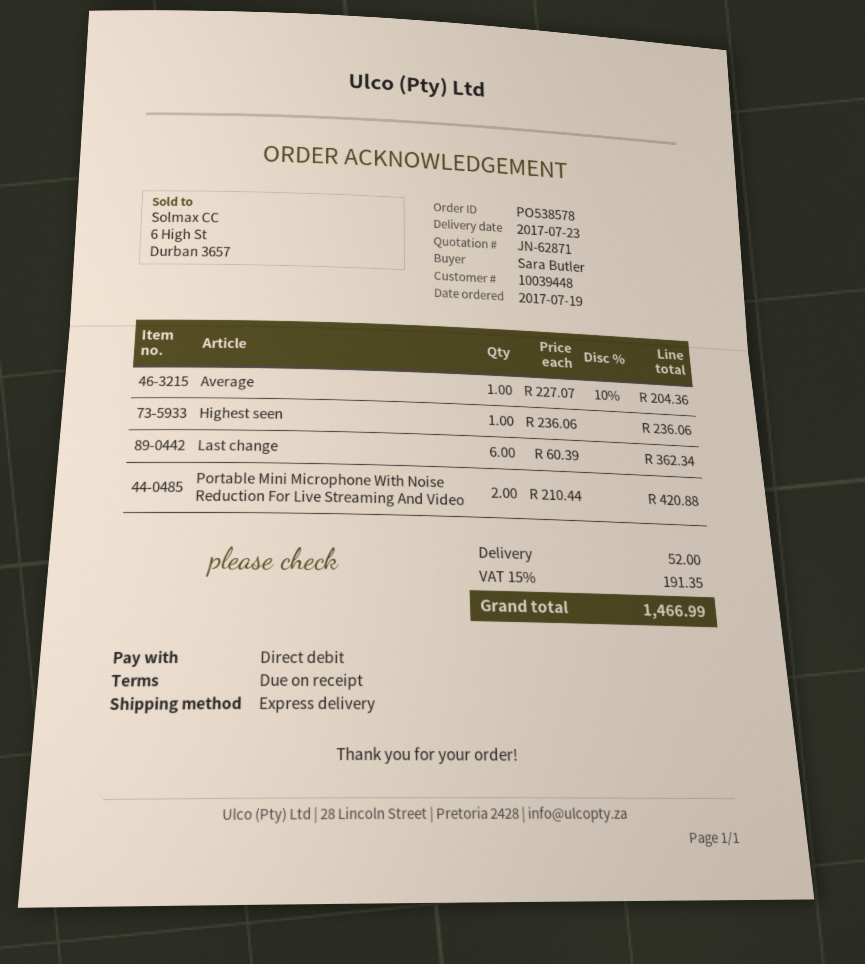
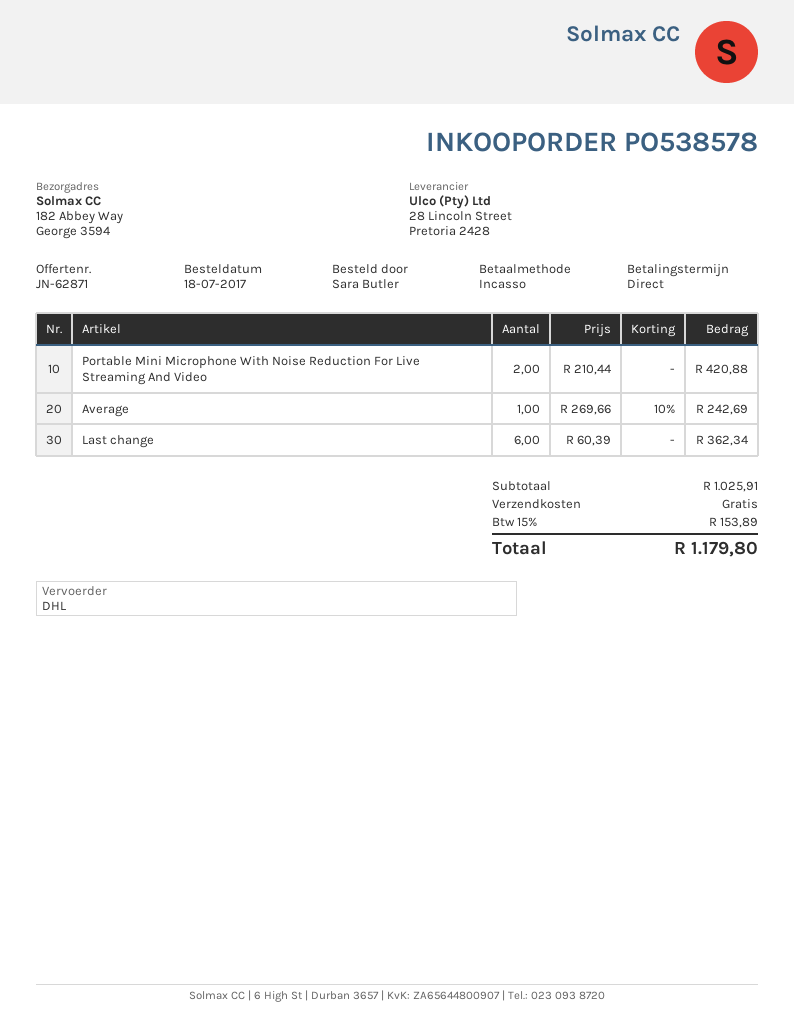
order date: 2017-07-19 -> 2017-07-18
shipping method: express -> DHL
Average: 1 x 227.07 - 10% = 204.36 -> 1 x 269.66 - 10% = 242.69
Highest seen: 1 x 236.06 = 236.06 -> none
shipping: 52.00 -> 0.00
tax: 15% = 191.35 -> 15% = 153.89
total: 1466.99 -> 1179.80

